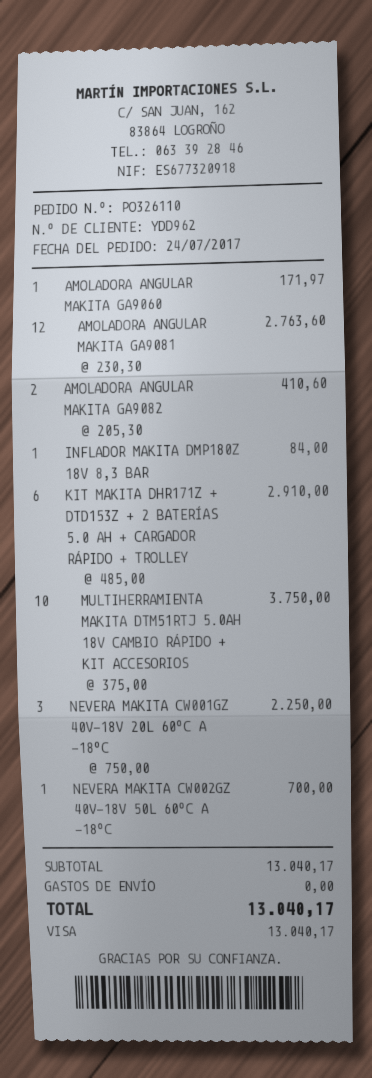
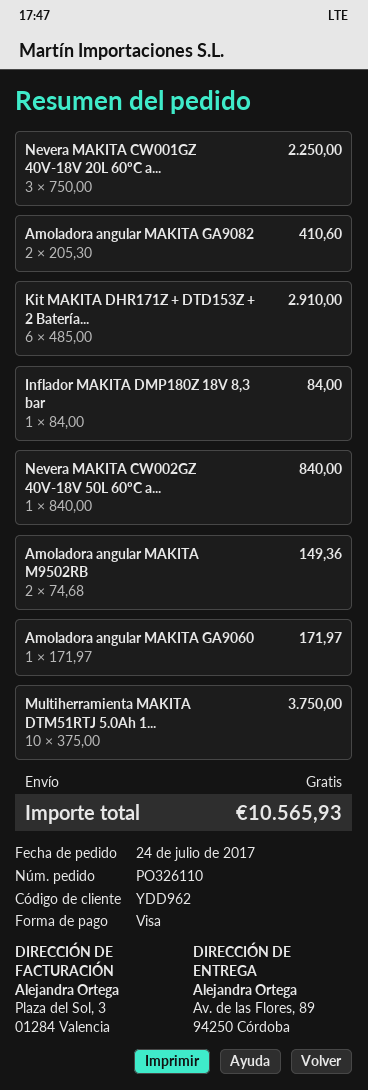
AMOLADORA ANGULAR MAKITA GA9081: 12 x 230.30 = 2763.60 -> none
NEVERA MAKITA CW002GZ 40V-18V 50L 60ºC A -18ºC: 1 x 700.00 = 700.00 -> 1 x 840.00 = 840.00
Amoladora angular MAKITA M9502RB: none -> 2 x 74.68 = 149.36
total: 13040.17 -> 10565.93

